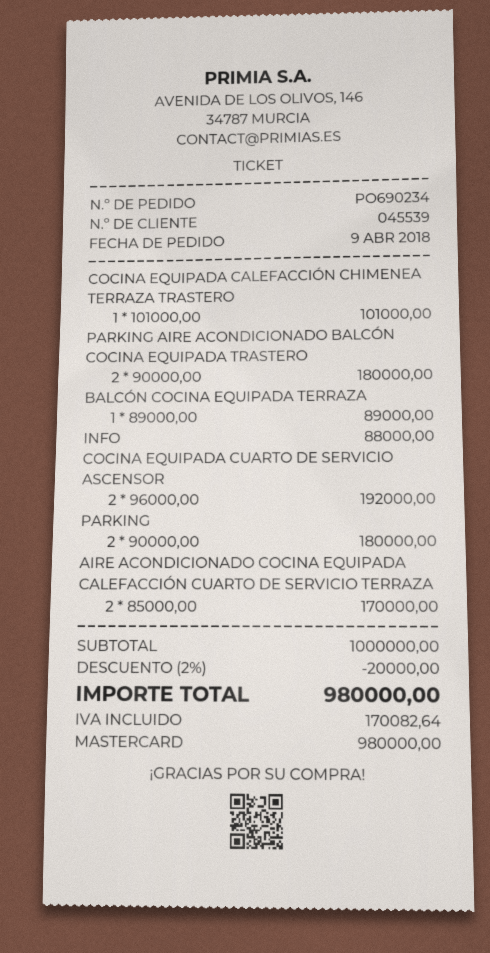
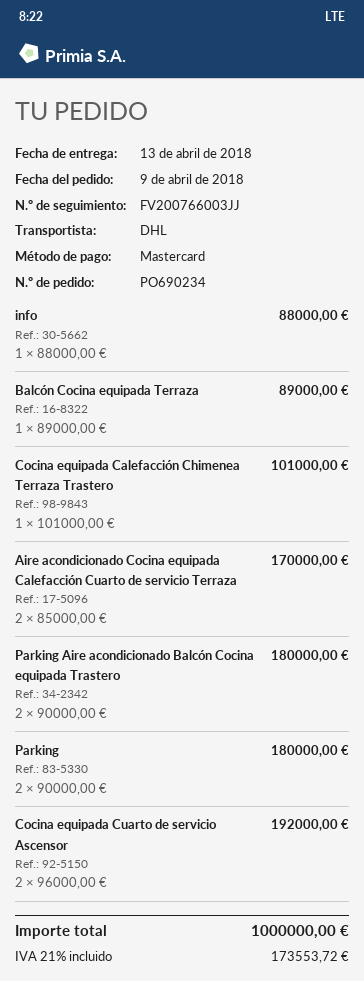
discount: 2% = 20000.00 -> none
tax: 170082.64 -> 173553.72
total: 980000.00 -> 1000000.00

